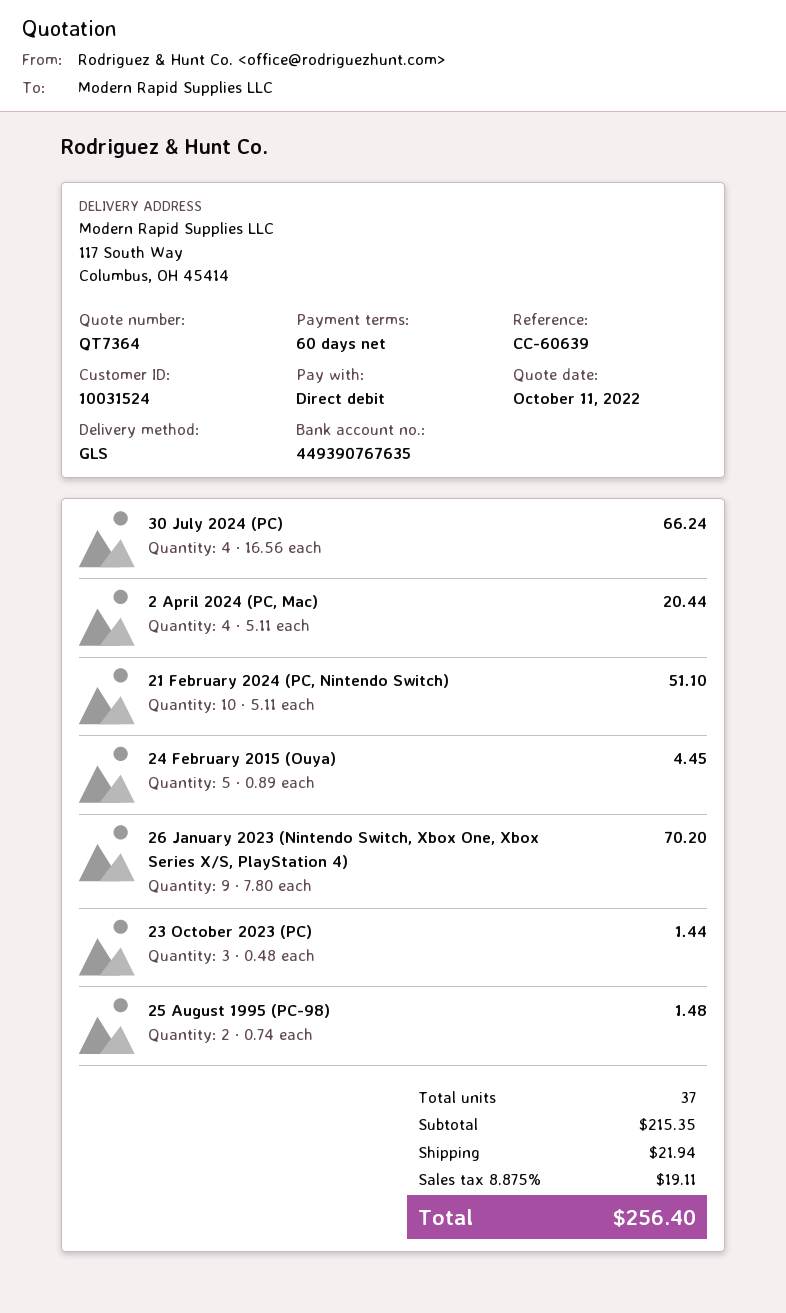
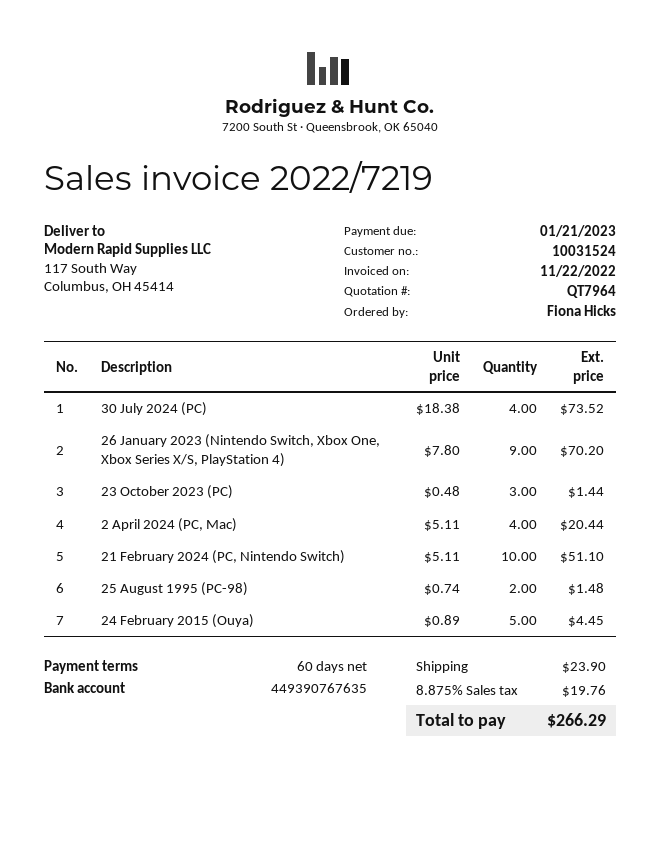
quote number: QT7364 -> QT7964
30 July 2024 (PC): 4 x 16.56 = 66.24 -> 4 x 18.38 = 73.52
shipping: 21.94 -> 23.90
tax: 8.875% = 19.11 -> 8.875% = 19.76
total: 256.40 -> 266.29

